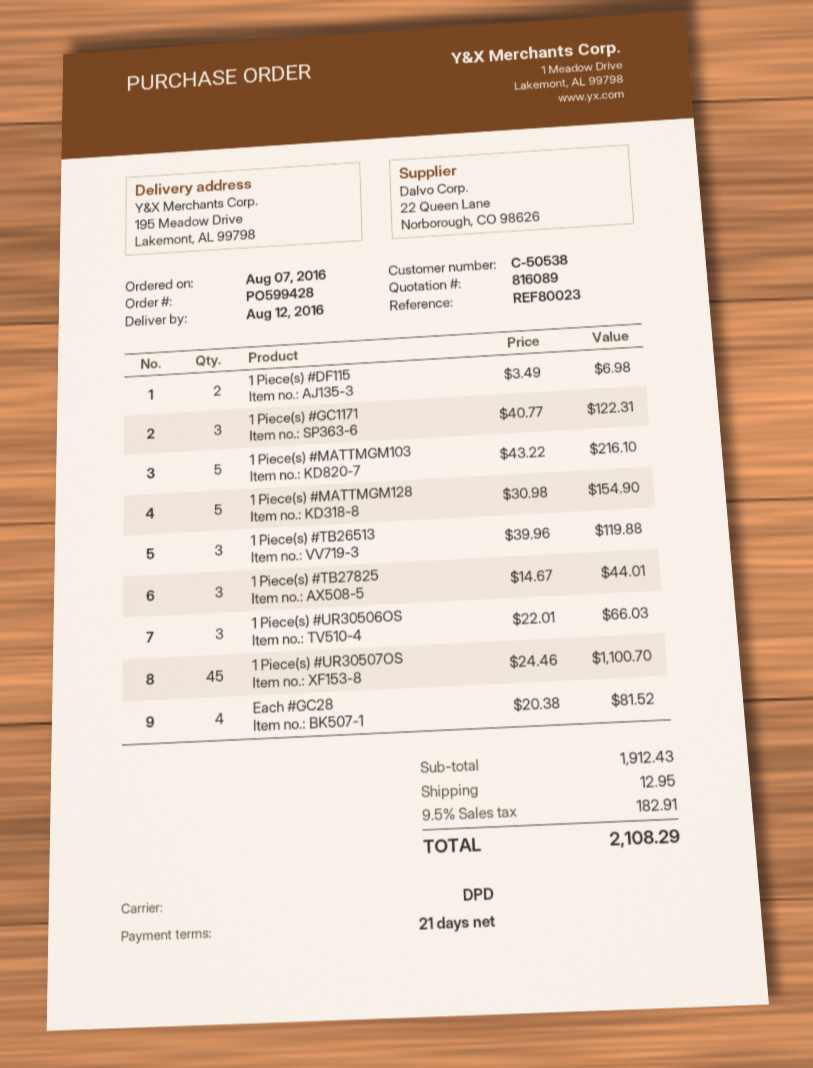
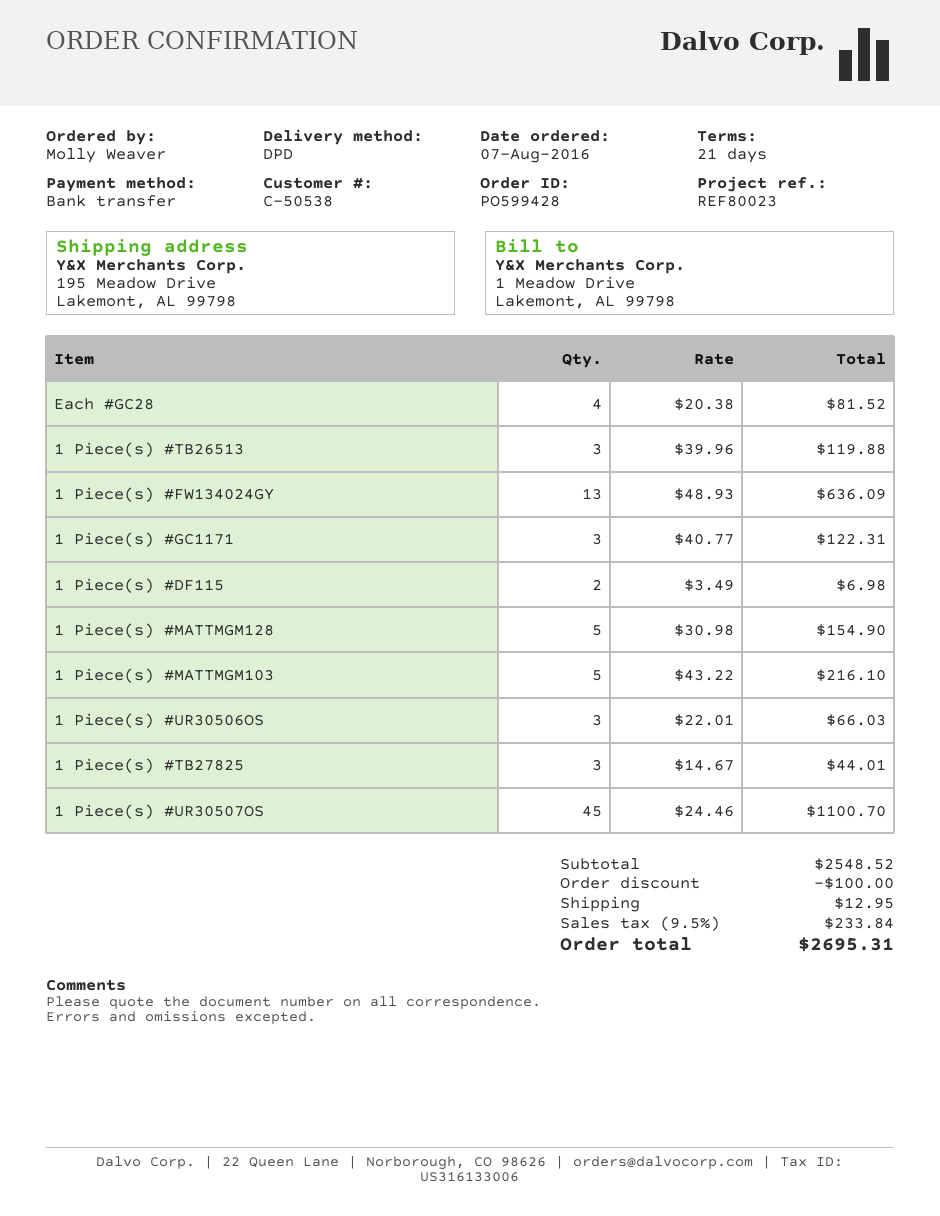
1 Piece(s) #FW134024GY: none -> 13 x 48.93 = 636.09
subtotal: 1912.43 -> 2548.52
discount: none -> 100.00
tax: 9.5% = 182.91 -> 9.5% = 233.84
total: 2108.29 -> 2695.31

